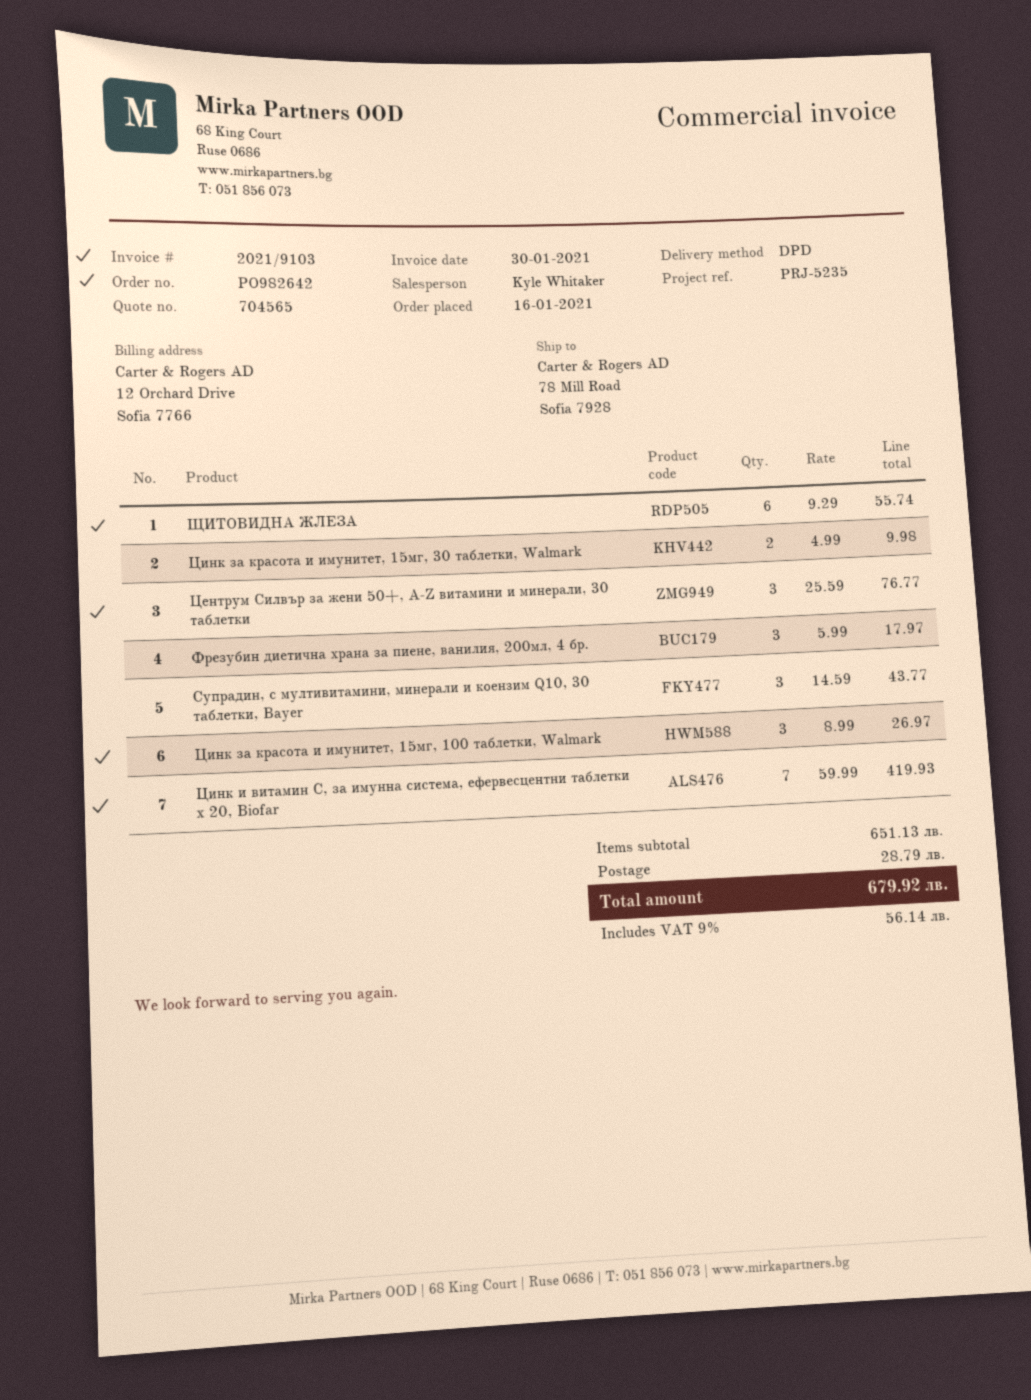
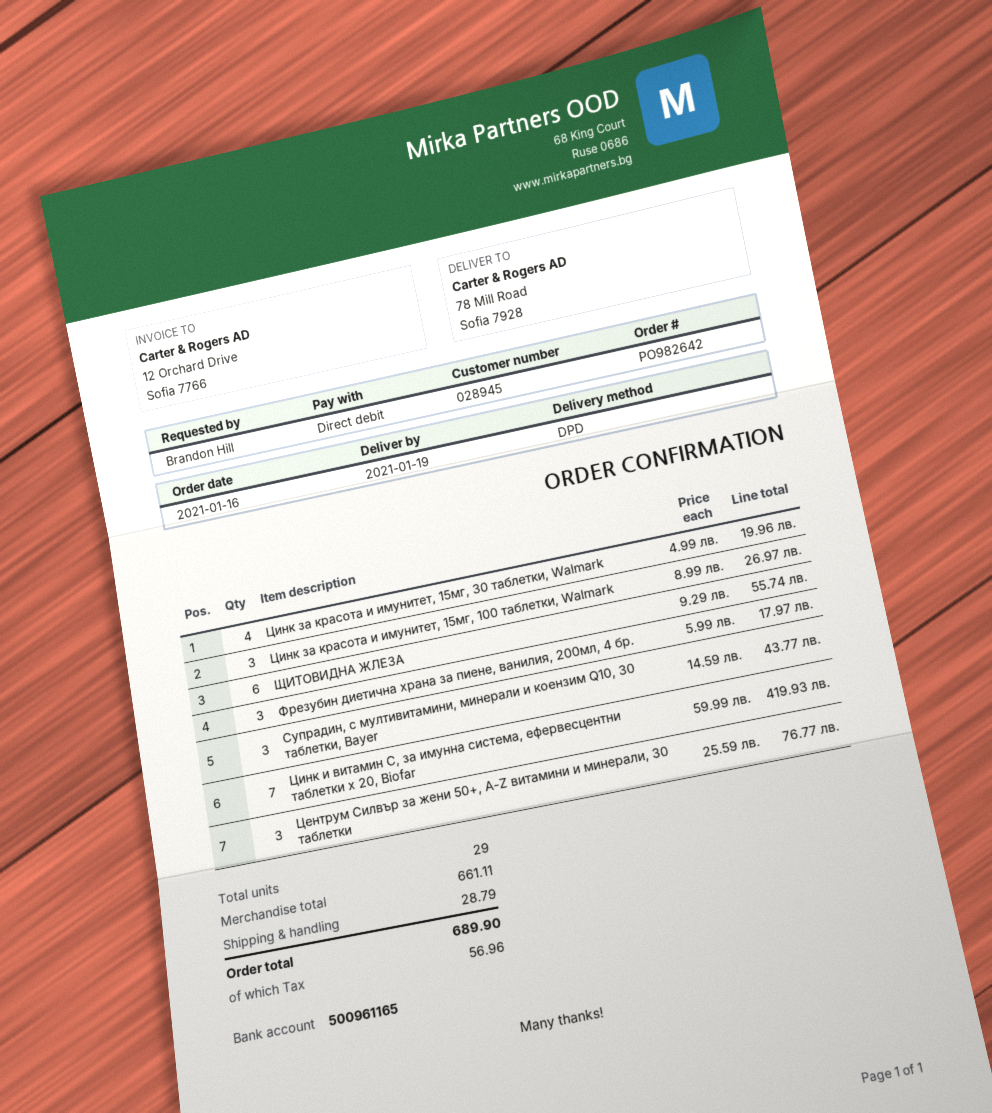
Цинк за красота и имунитет, 15мг, 30 таблетки, Walmark: 2 x 4.99 = 9.98 -> 4 x 4.99 = 19.96
subtotal: 651.13 -> 661.11
tax: 56.14 -> 56.96
total: 679.92 -> 689.90

